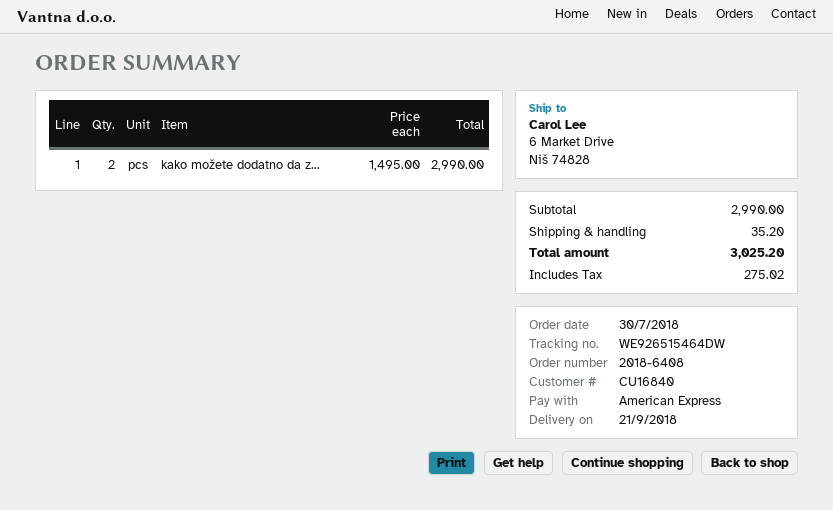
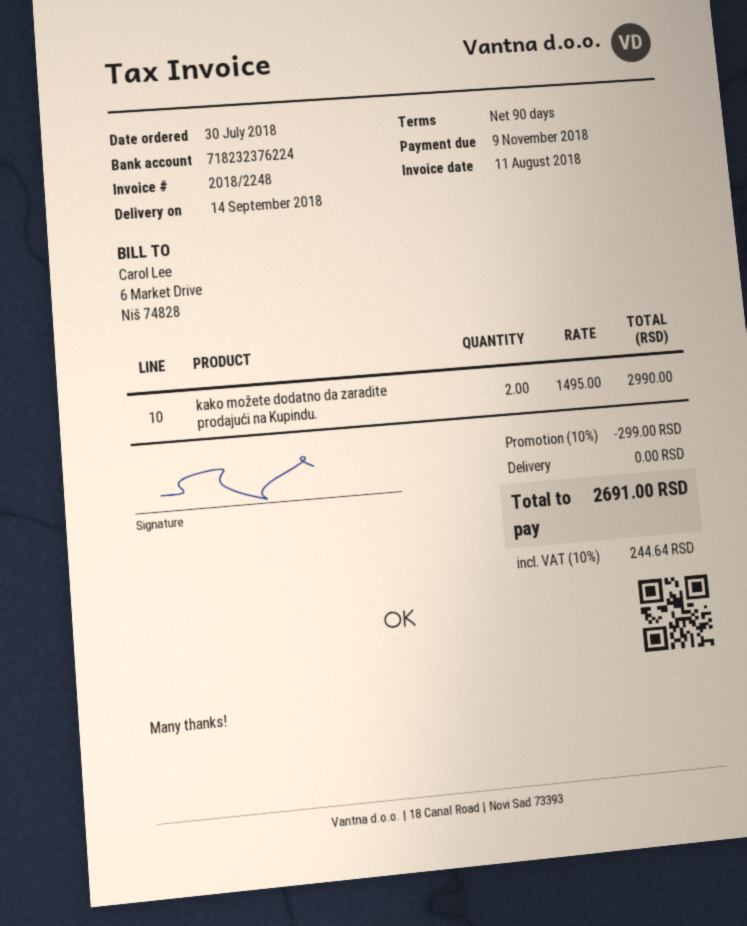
delivery date: 2018-09-21 -> 2018-09-14
discount: none -> 10% = 299.00
shipping: 35.20 -> 0.00
tax: 275.02 -> 244.64
total: 3025.20 -> 2691.00

